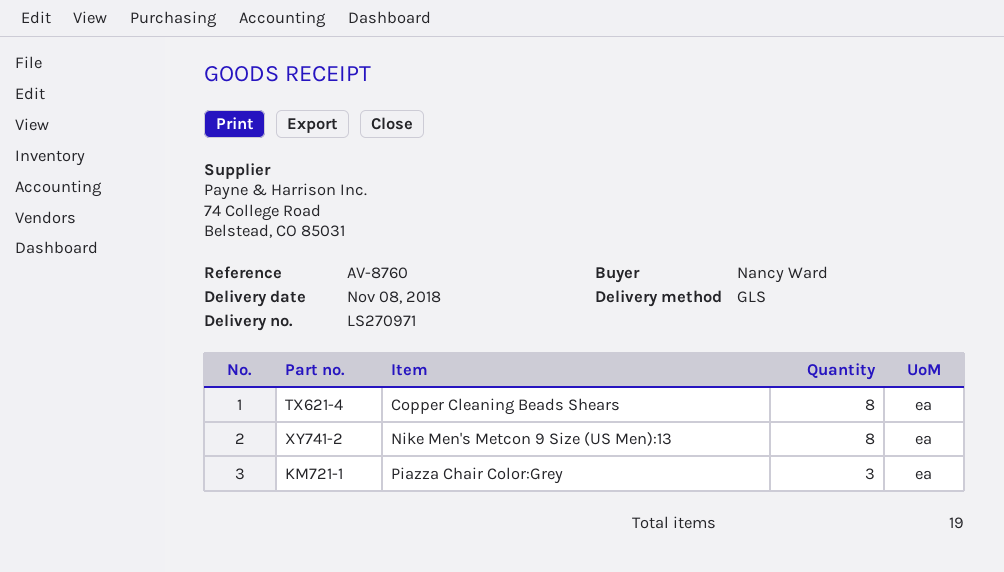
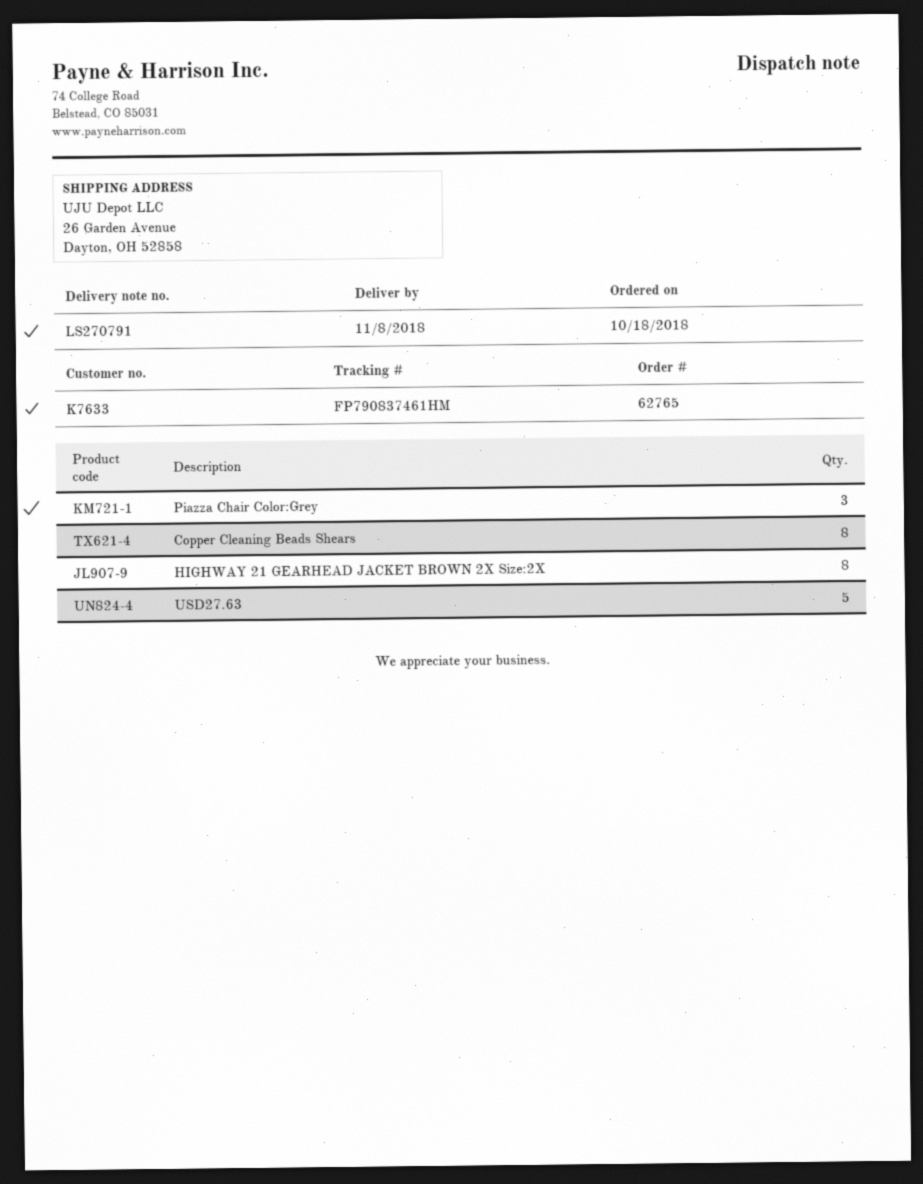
delivery note number: LS270971 -> LS270791
Nike Men's Metcon 9 Size (US Men):13: 8 -> none
HIGHWAY 21 GEARHEAD JACKET BROWN 2X Size:2X: none -> 8
USD27.63: none -> 5

